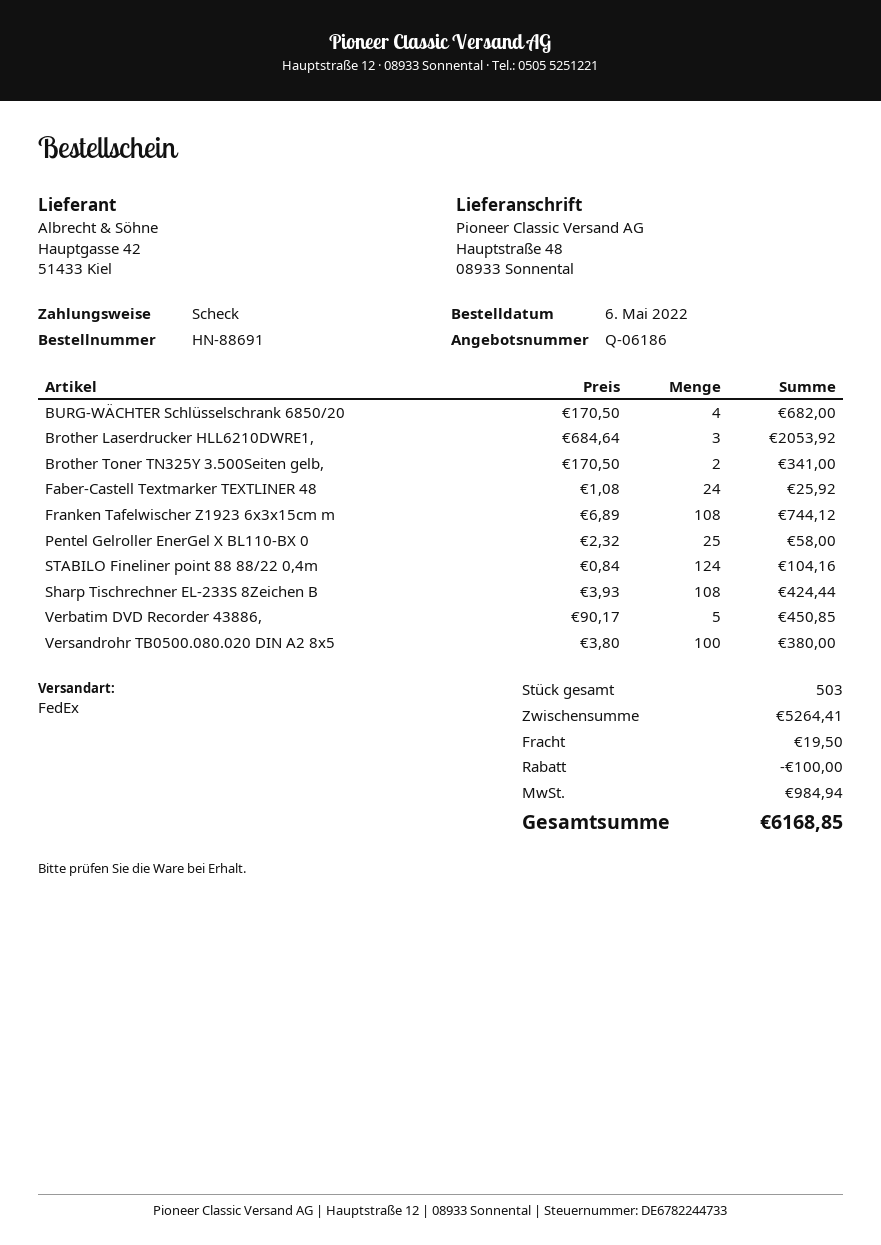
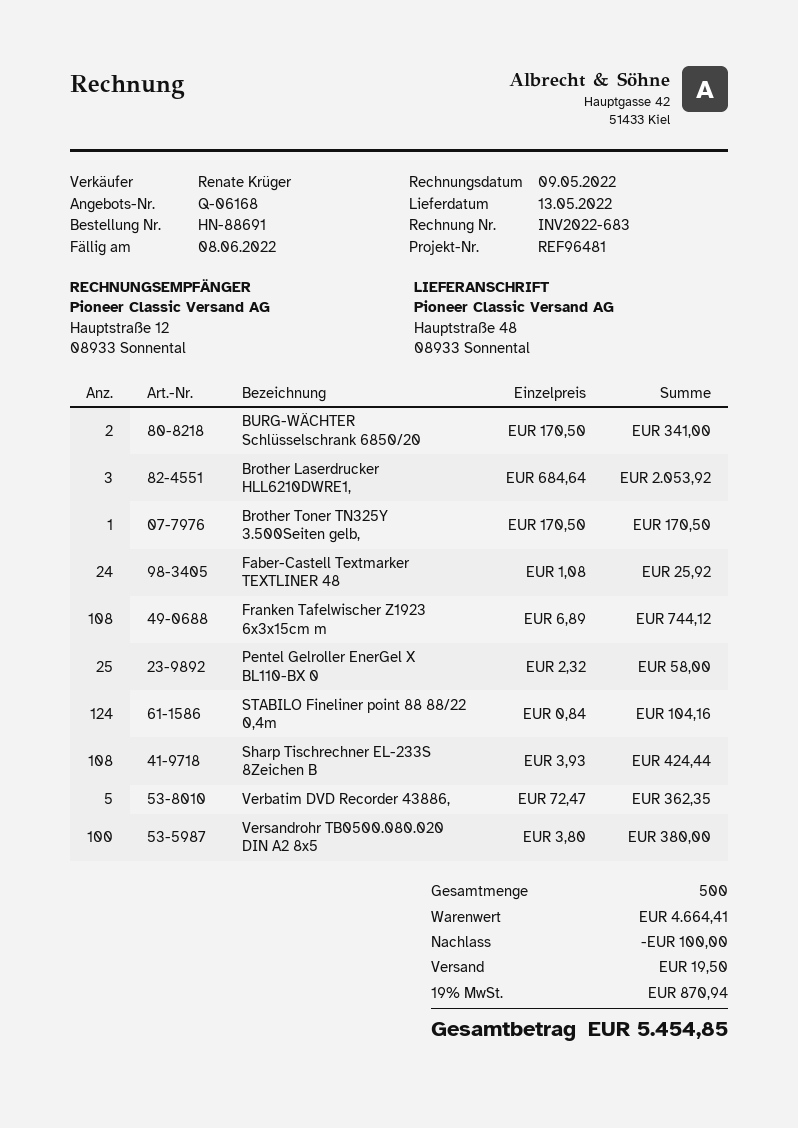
quote number: Q-06186 -> Q-06168
BURG-WÄCHTER Schlüsselschrank 6850/20: 4 x 170.50 = 682.00 -> 2 x 170.50 = 341.00
Brother Toner TN325Y 3.500Seiten gelb,: 2 x 170.50 = 341.00 -> 1 x 170.50 = 170.50
Verbatim DVD Recorder 43886,: 5 x 90.17 = 450.85 -> 5 x 72.47 = 362.35
total quantity: 503 -> 500
subtotal: 5264.41 -> 4664.41
tax: 984.94 -> 870.94
total: 6168.85 -> 5454.85

